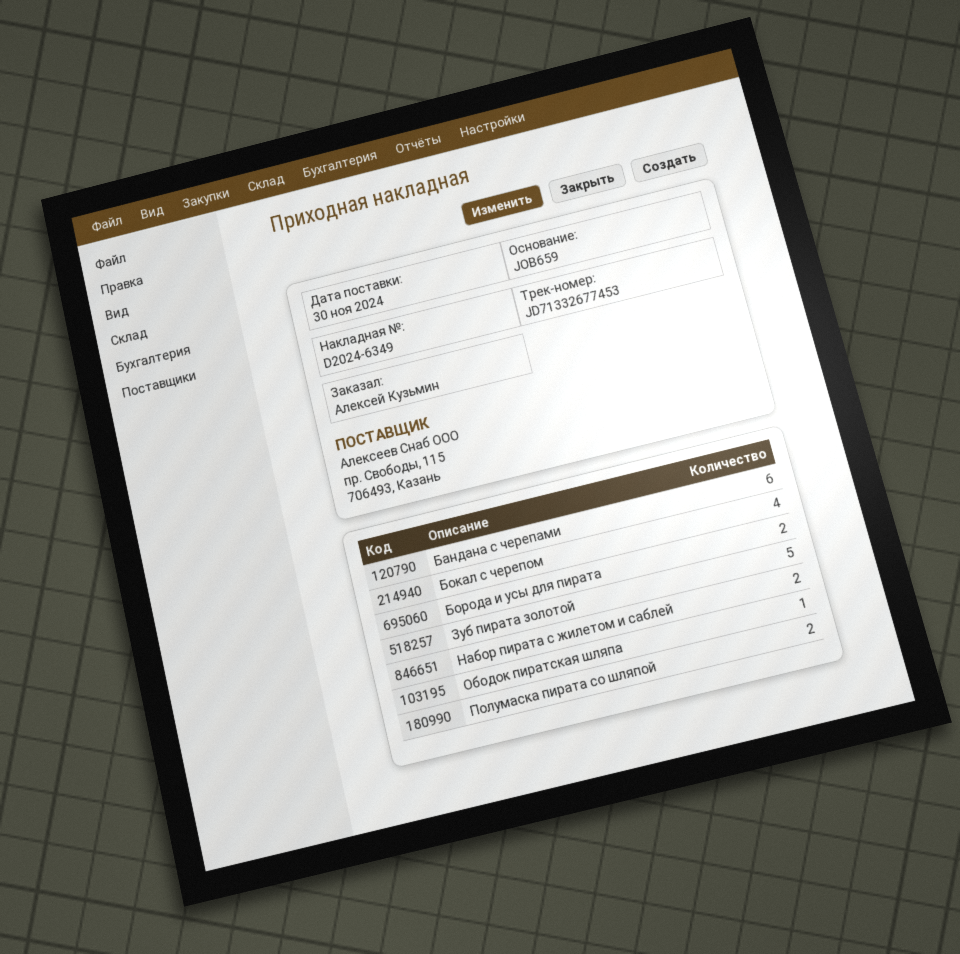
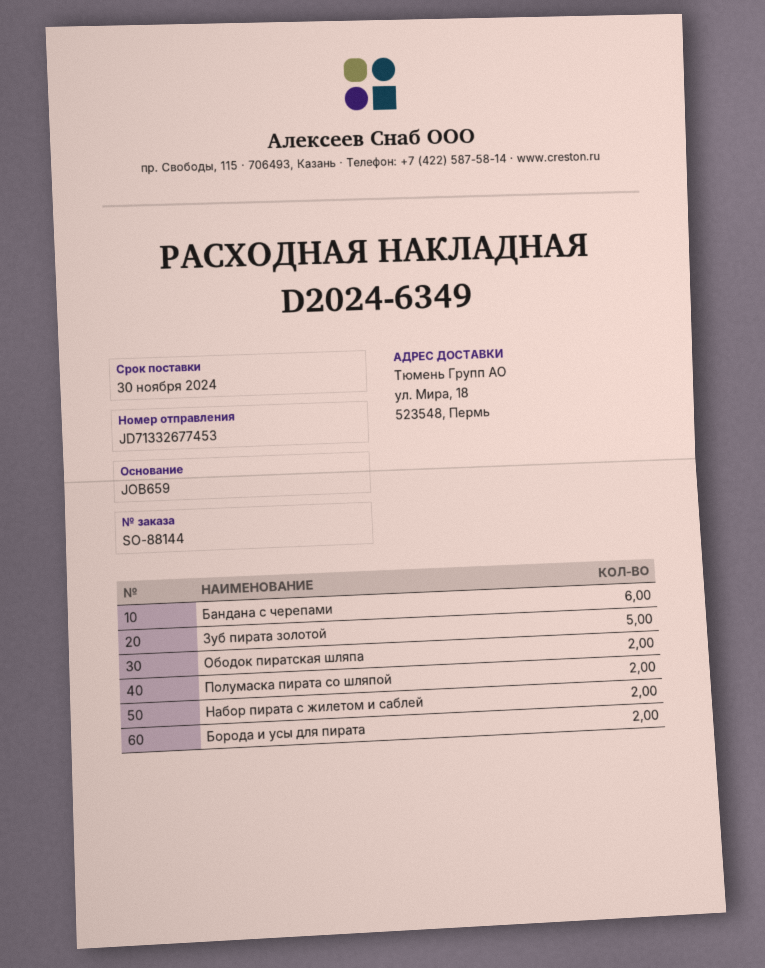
Бокал с черепом: 4 -> none
Ободок пиратская шляпа: 1 -> 2

